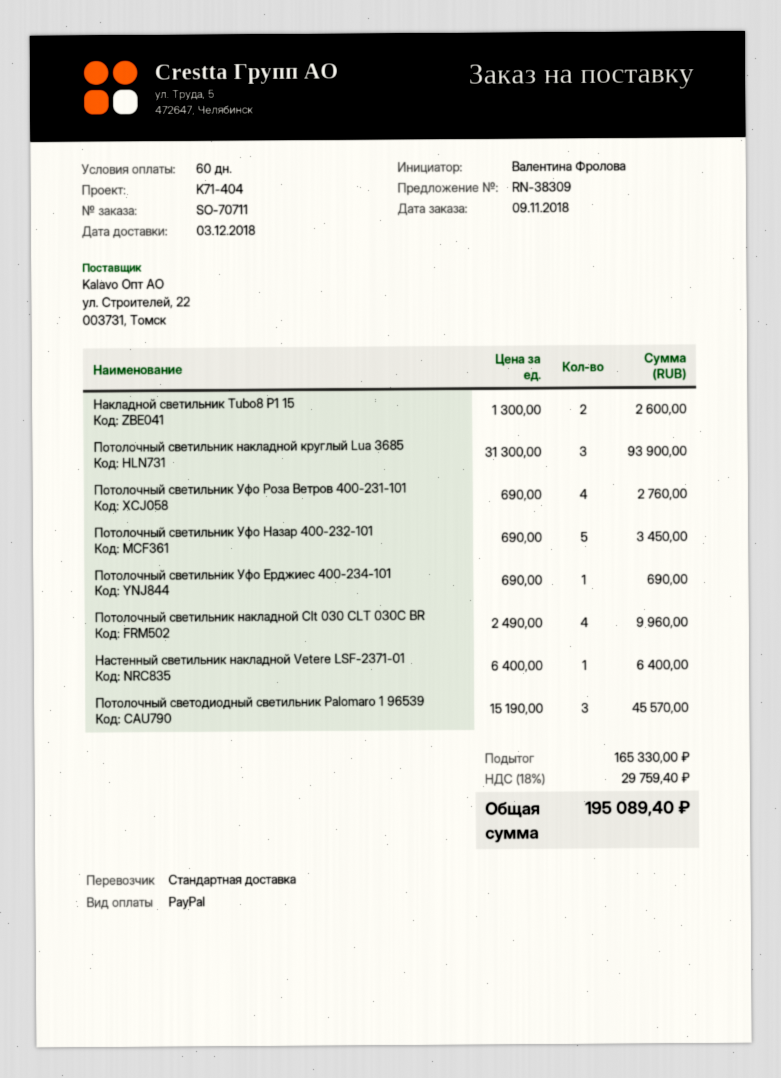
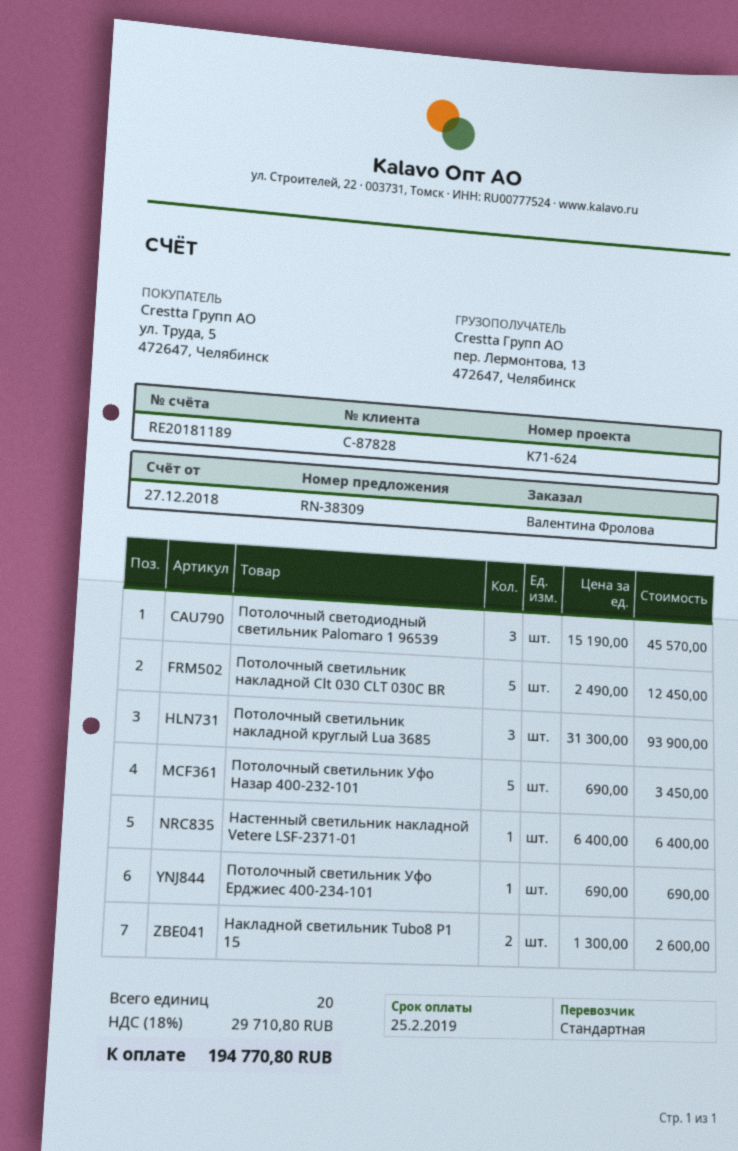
reference: K71-404 -> K71-624
Потолочный светильник Уфо Роза Ветров 400-231-101: 4 x 690.00 = 2760.00 -> none
Потолочный светильник накладной Clt 030 CLT 030C BR: 4 x 2490.00 = 9960.00 -> 5 x 2490.00 = 12450.00
tax: 18% = 29759.40 -> 18% = 29710.80
total: 195089.40 -> 194770.80

